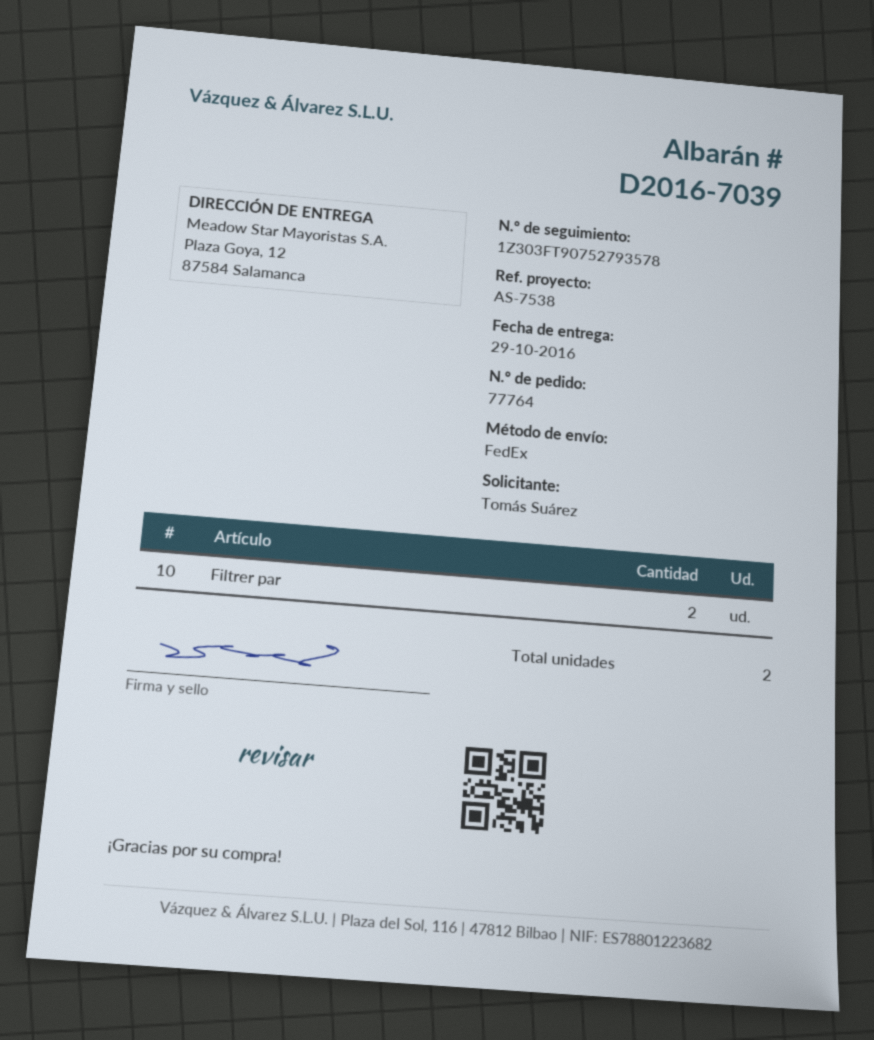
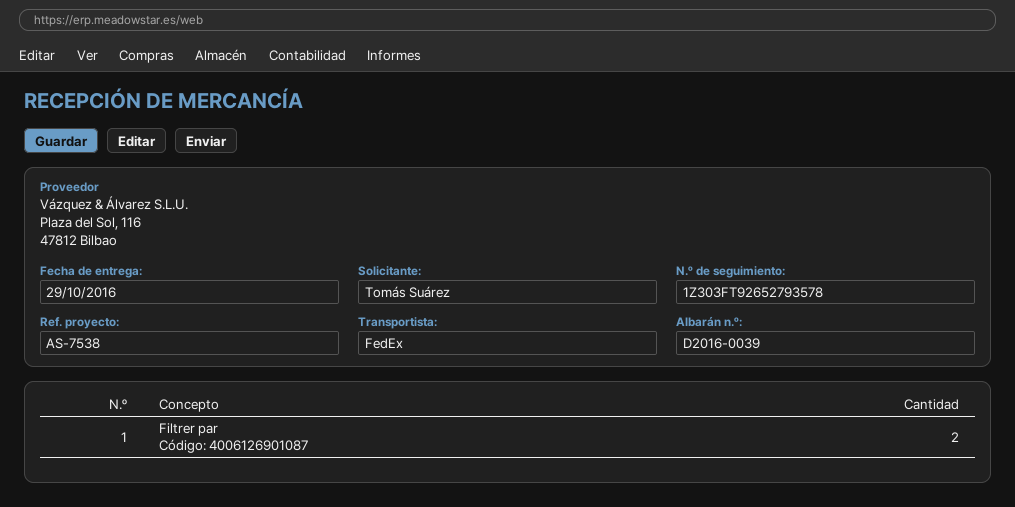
delivery note number: D2016-7039 -> D2016-0039
tracking number: 1Z303FT90752793578 -> 1Z303FT92652793578

